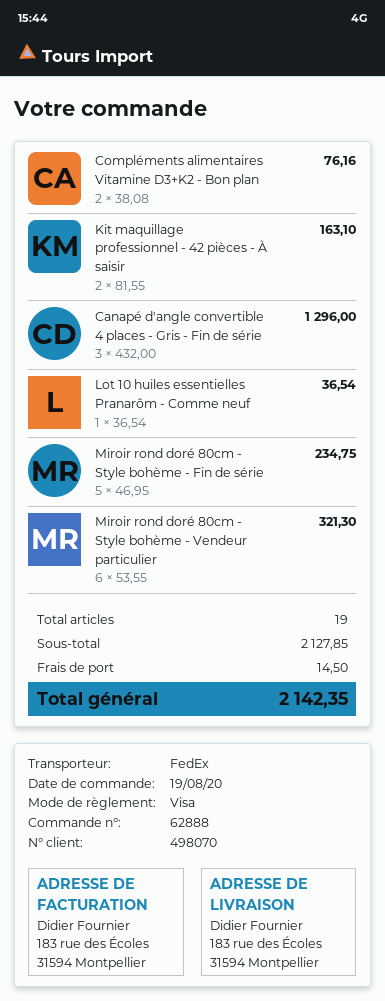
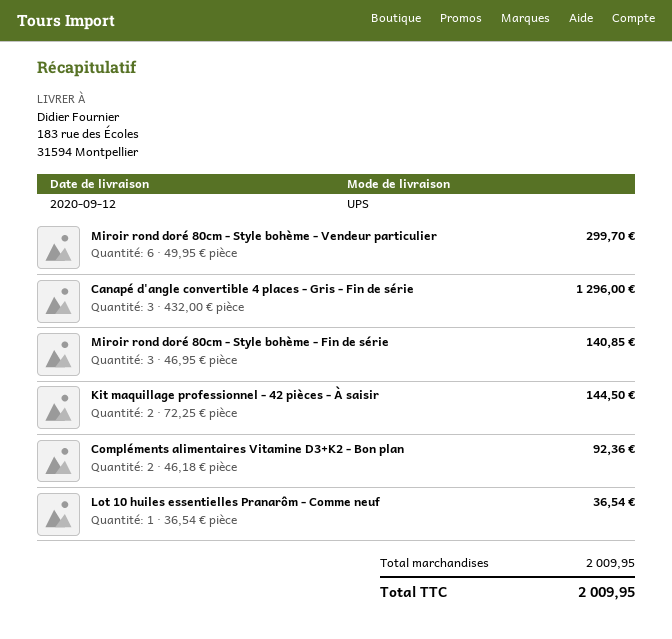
shipping method: FedEx -> UPS
Compléments alimentaires Vitamine D3+K2 - Bon plan: 2 x 38.08 = 76.16 -> 2 x 46.18 = 92.36
Kit maquillage professionnel - 42 pièces - À saisir: 2 x 81.55 = 163.10 -> 2 x 72.25 = 144.50
Miroir rond doré 80cm - Style bohème - Fin de série: 5 x 46.95 = 234.75 -> 3 x 46.95 = 140.85
Miroir rond doré 80cm - Style bohème - Vendeur particulier: 6 x 53.55 = 321.30 -> 6 x 49.95 = 299.70
subtotal: 2127.85 -> 2009.95
shipping: 14.50 -> none
total: 2142.35 -> 2009.95

